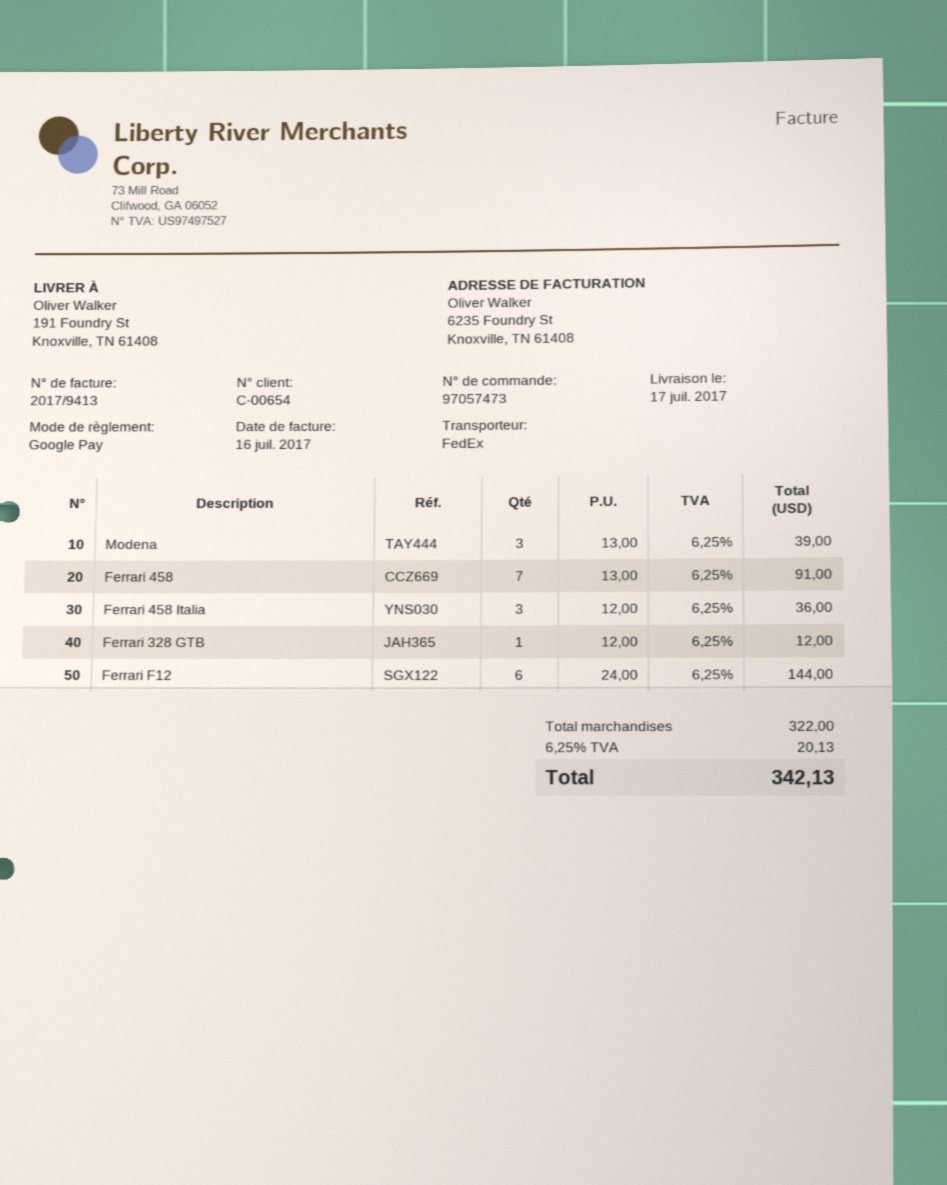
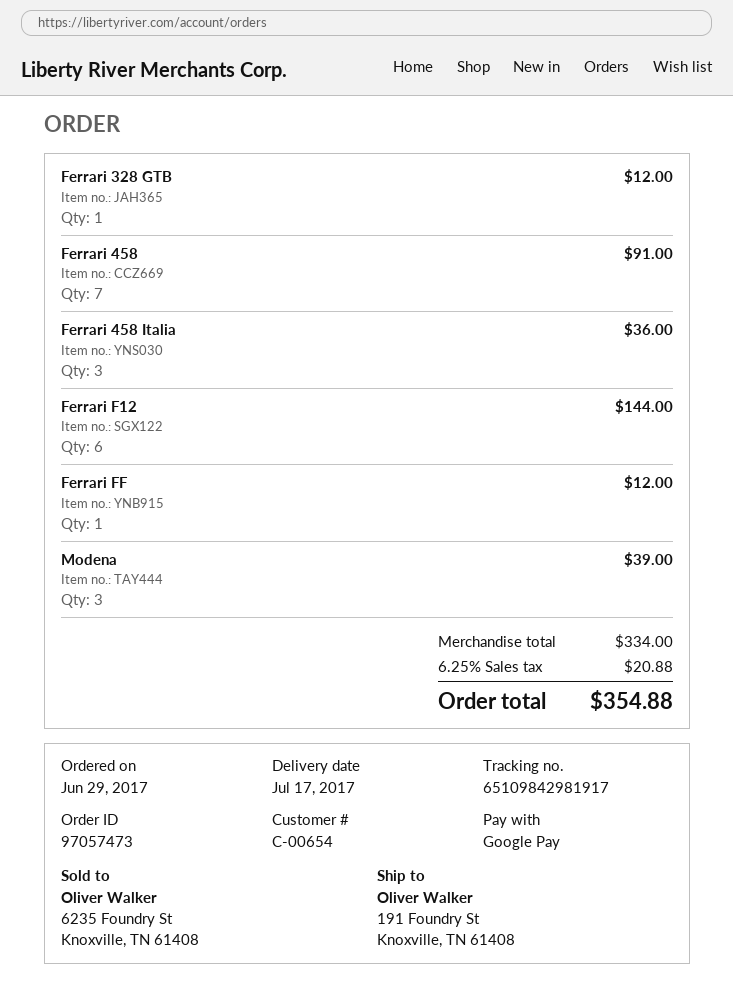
Ferrari FF: none -> 1 for 12.00
subtotal: 322.00 -> 334.00
tax: 6.25% = 20.13 -> 6.25% = 20.88
total: 342.13 -> 354.88

